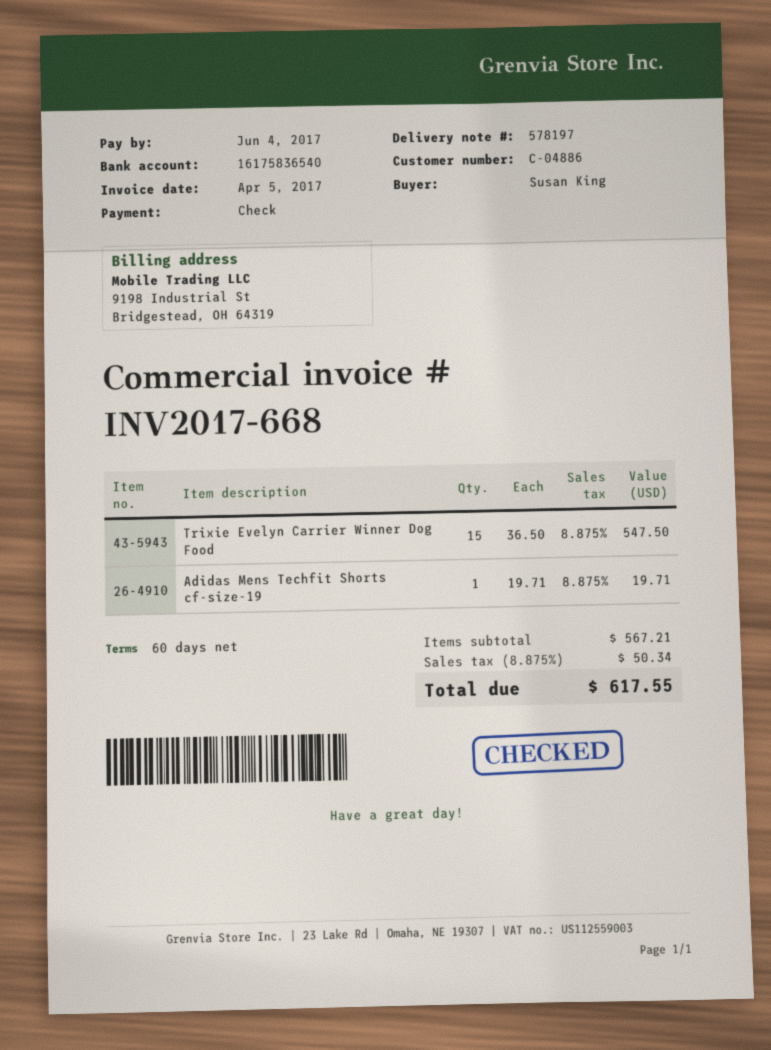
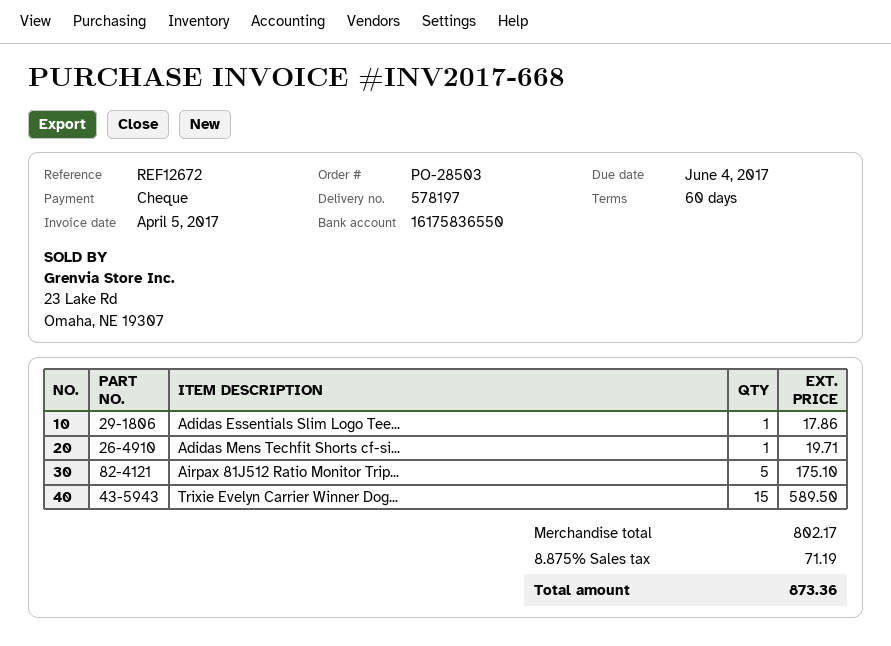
bank account: 16175836540 -> 16175836550
Trixie Evelyn Carrier Winner Dog Food: 15 for 547.50 -> 15 for 589.50
Adidas Essentials Slim Logo Tee...: none -> 1 for 17.86
Airpax 81J512 Ratio Monitor Trip...: none -> 5 for 175.10
subtotal: 567.21 -> 802.17
tax: 8.875% = 50.34 -> 8.875% = 71.19
total: 617.55 -> 873.36

